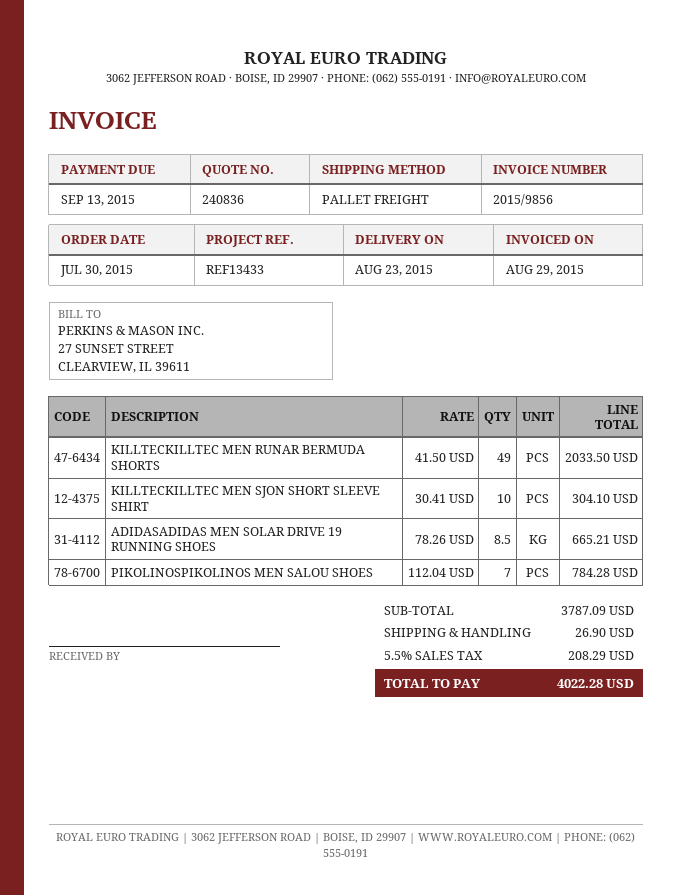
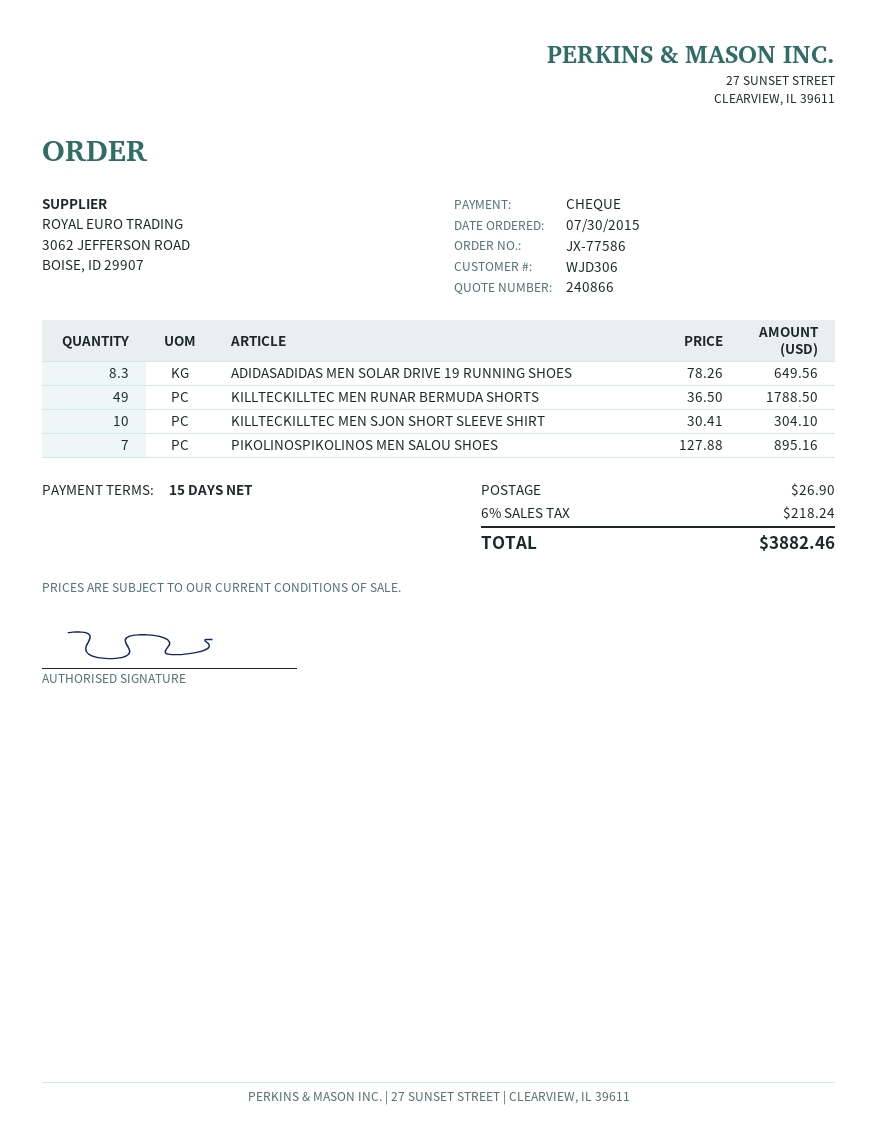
quote number: 240836 -> 240866
KILLTECKILLTEC MEN RUNAR BERMUDA SHORTS: 49 x 41.50 = 2033.50 -> 49 x 36.50 = 1788.50
ADIDASADIDAS MEN SOLAR DRIVE 19 RUNNING SHOES: 8.5 x 78.26 = 665.21 -> 8.3 x 78.26 = 649.56
PIKOLINOSPIKOLINOS MEN SALOU SHOES: 7 x 112.04 = 784.28 -> 7 x 127.88 = 895.16
tax: 5.5% = 208.29 -> 6% = 218.24
total: 4022.28 -> 3882.46

